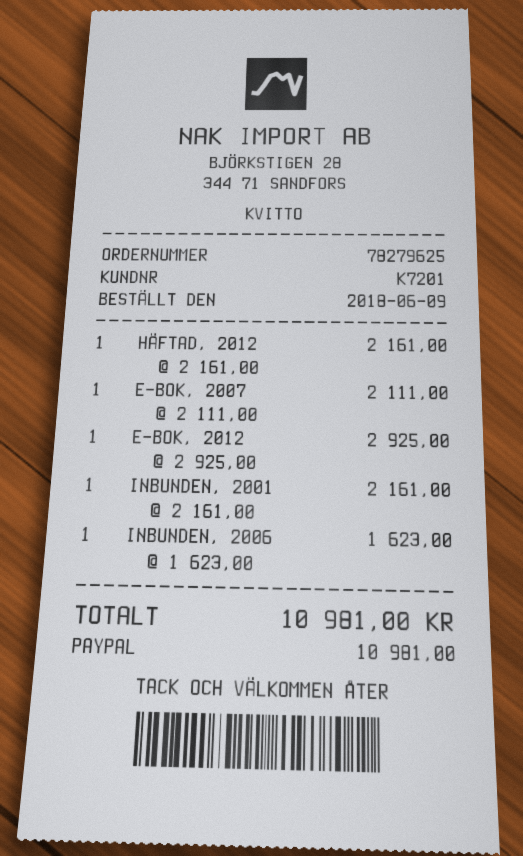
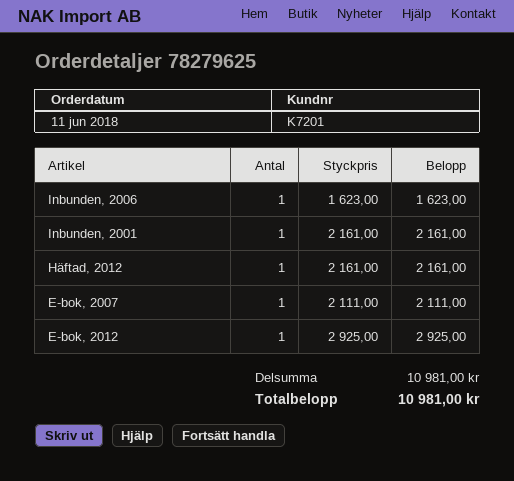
order date: 2018-06-09 -> 2018-06-11

